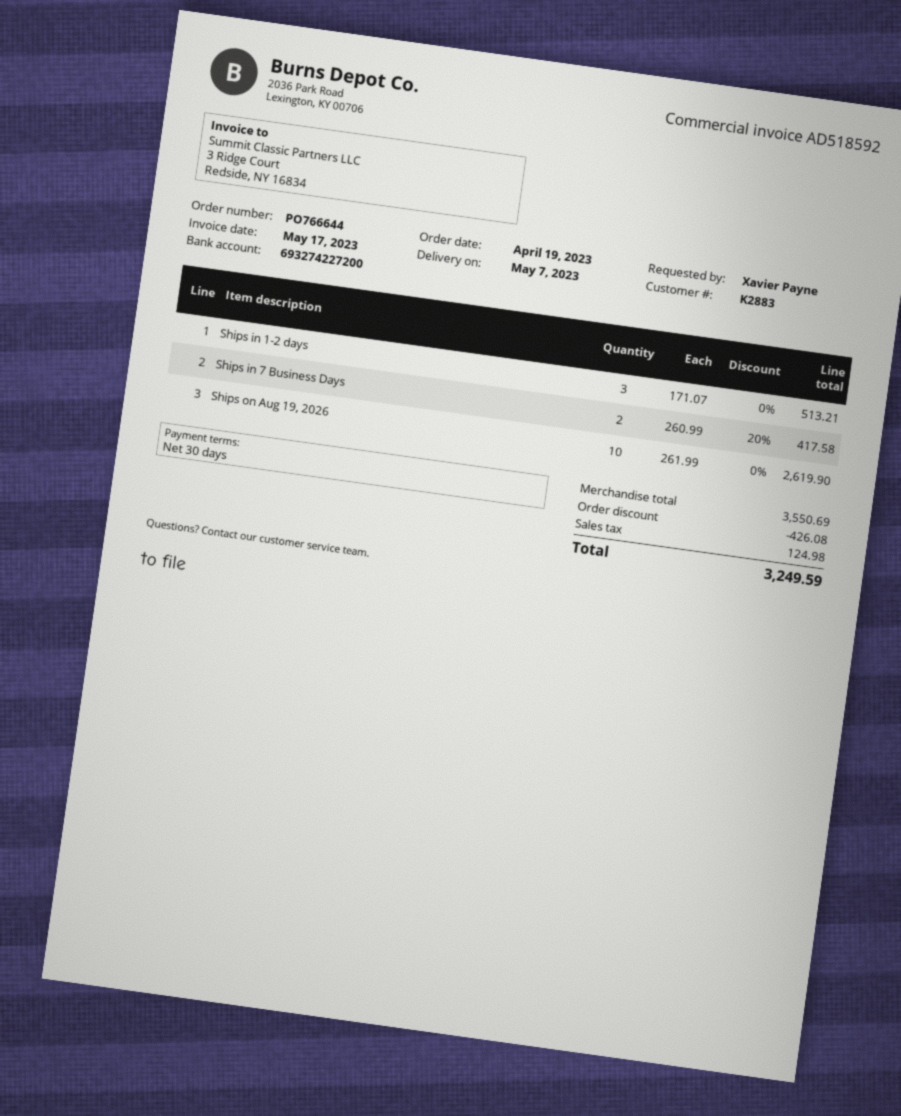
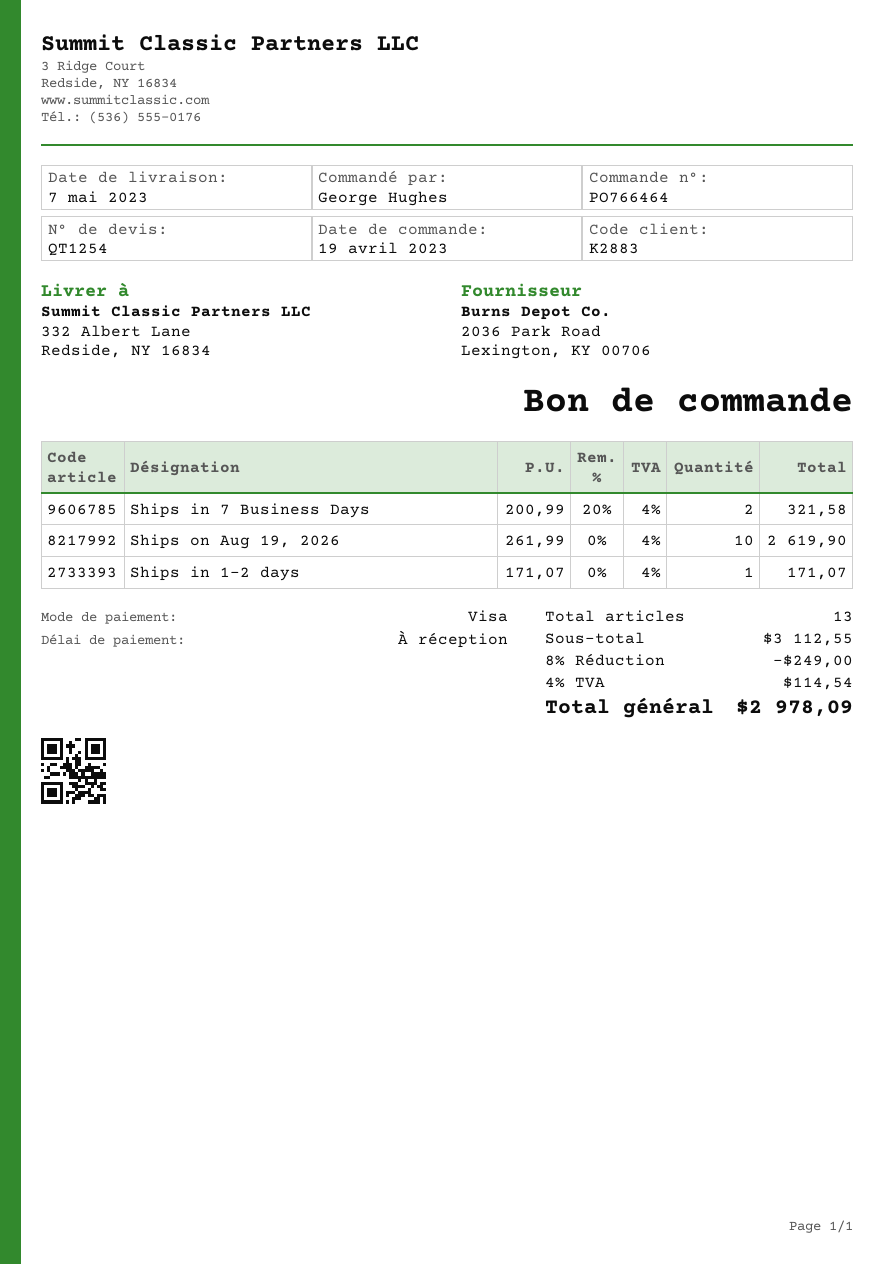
order number: PO766644 -> PO766464
payment terms: 30 days -> on receipt
ordered by: Xavier Payne -> George Hughes
Ships in 1-2 days: 3 x 171.07 = 513.21 -> 1 x 171.07 = 171.07
Ships in 7 Business Days: 2 x 260.99 - 20% = 417.58 -> 2 x 200.99 - 20% = 321.58
subtotal: 3550.69 -> 3112.55
discount: 426.08 -> 249.00
tax: 124.98 -> 114.54
total: 3249.59 -> 2978.09

